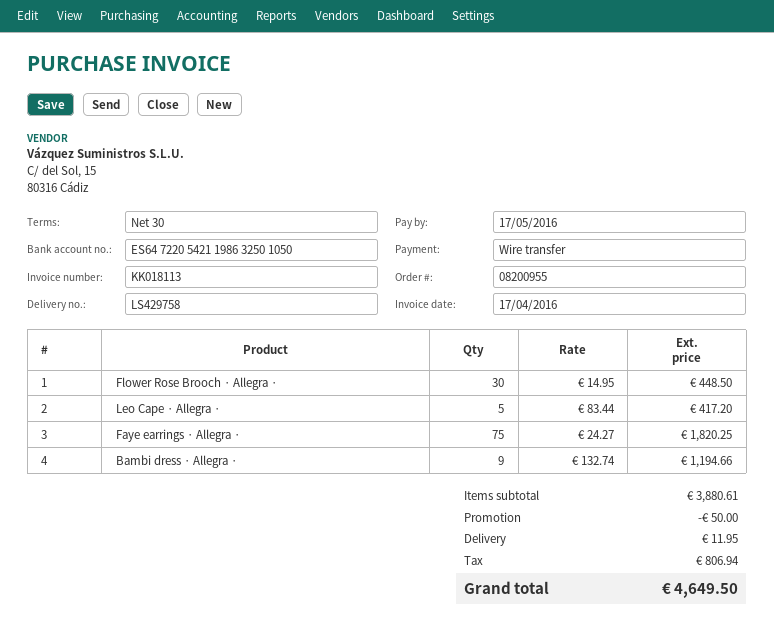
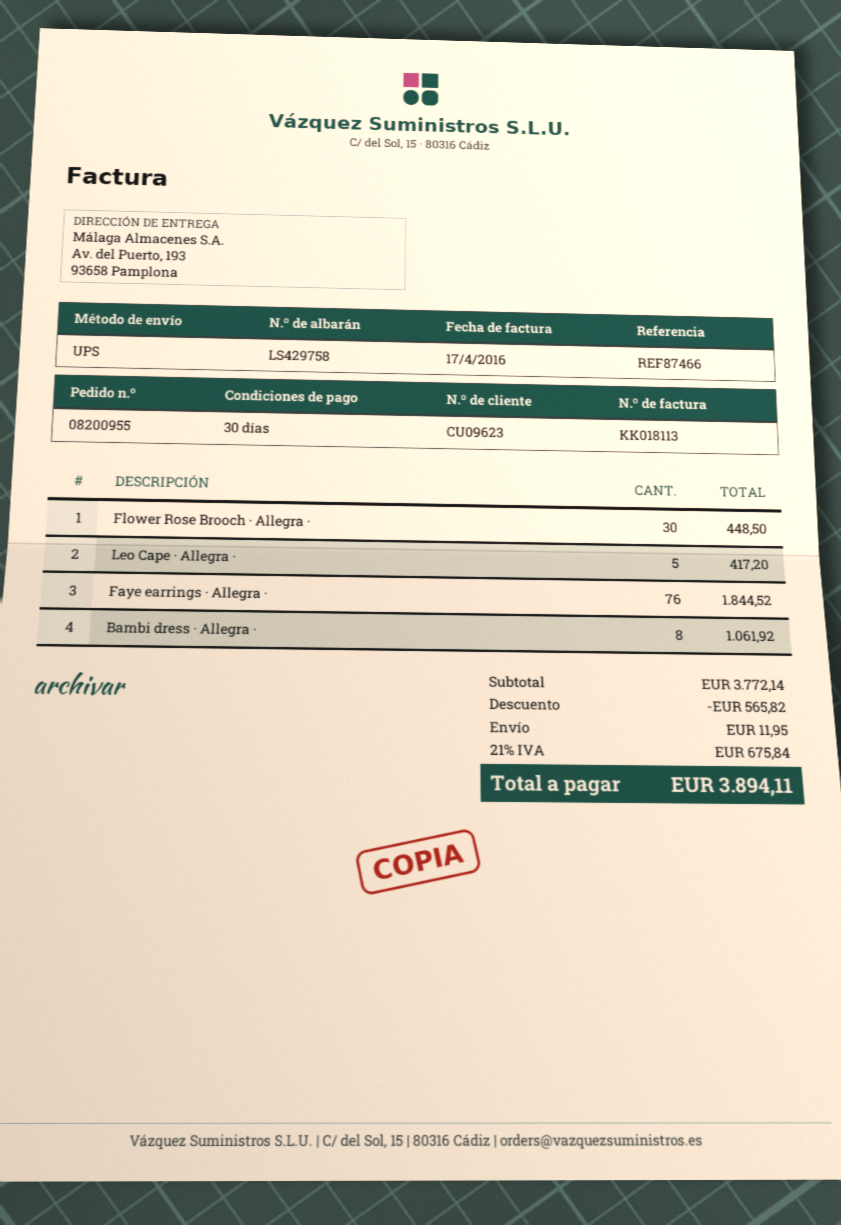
Faye earrings · Allegra ·: 75 for 1820.25 -> 76 for 1844.52
Bambi dress · Allegra ·: 9 for 1194.66 -> 8 for 1061.92
subtotal: 3880.61 -> 3772.14
discount: 50.00 -> 565.82
tax: 806.94 -> 675.84
total: 4649.50 -> 3894.11

